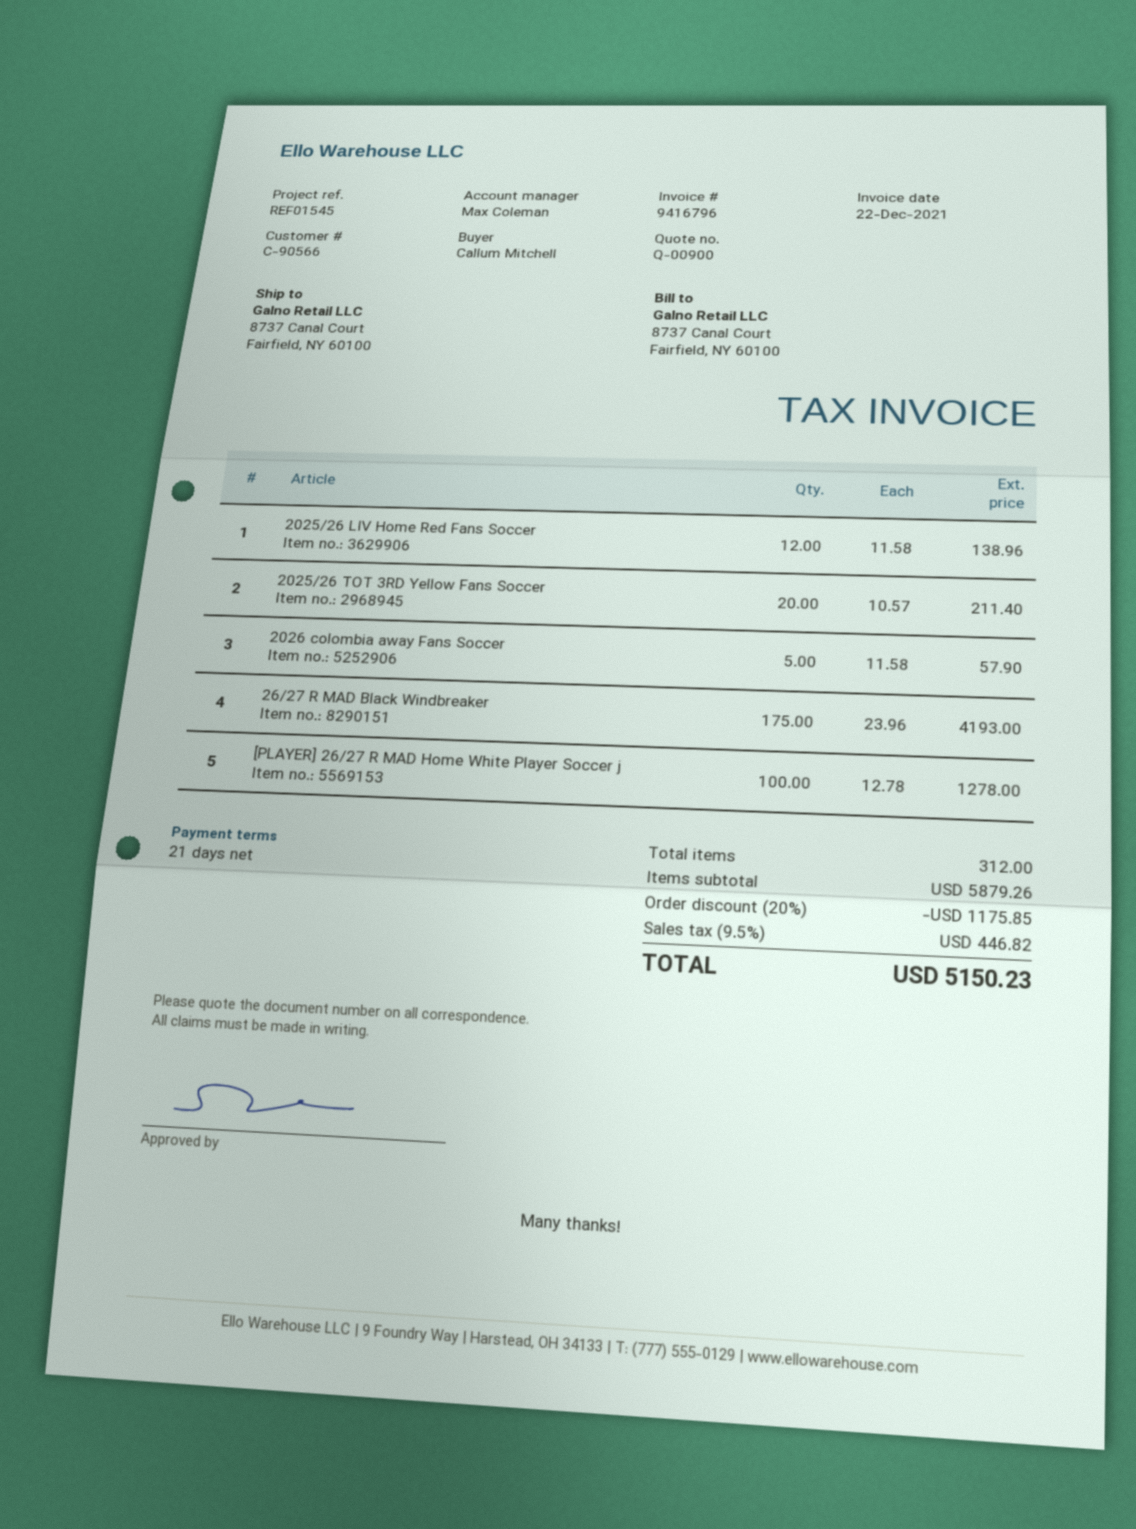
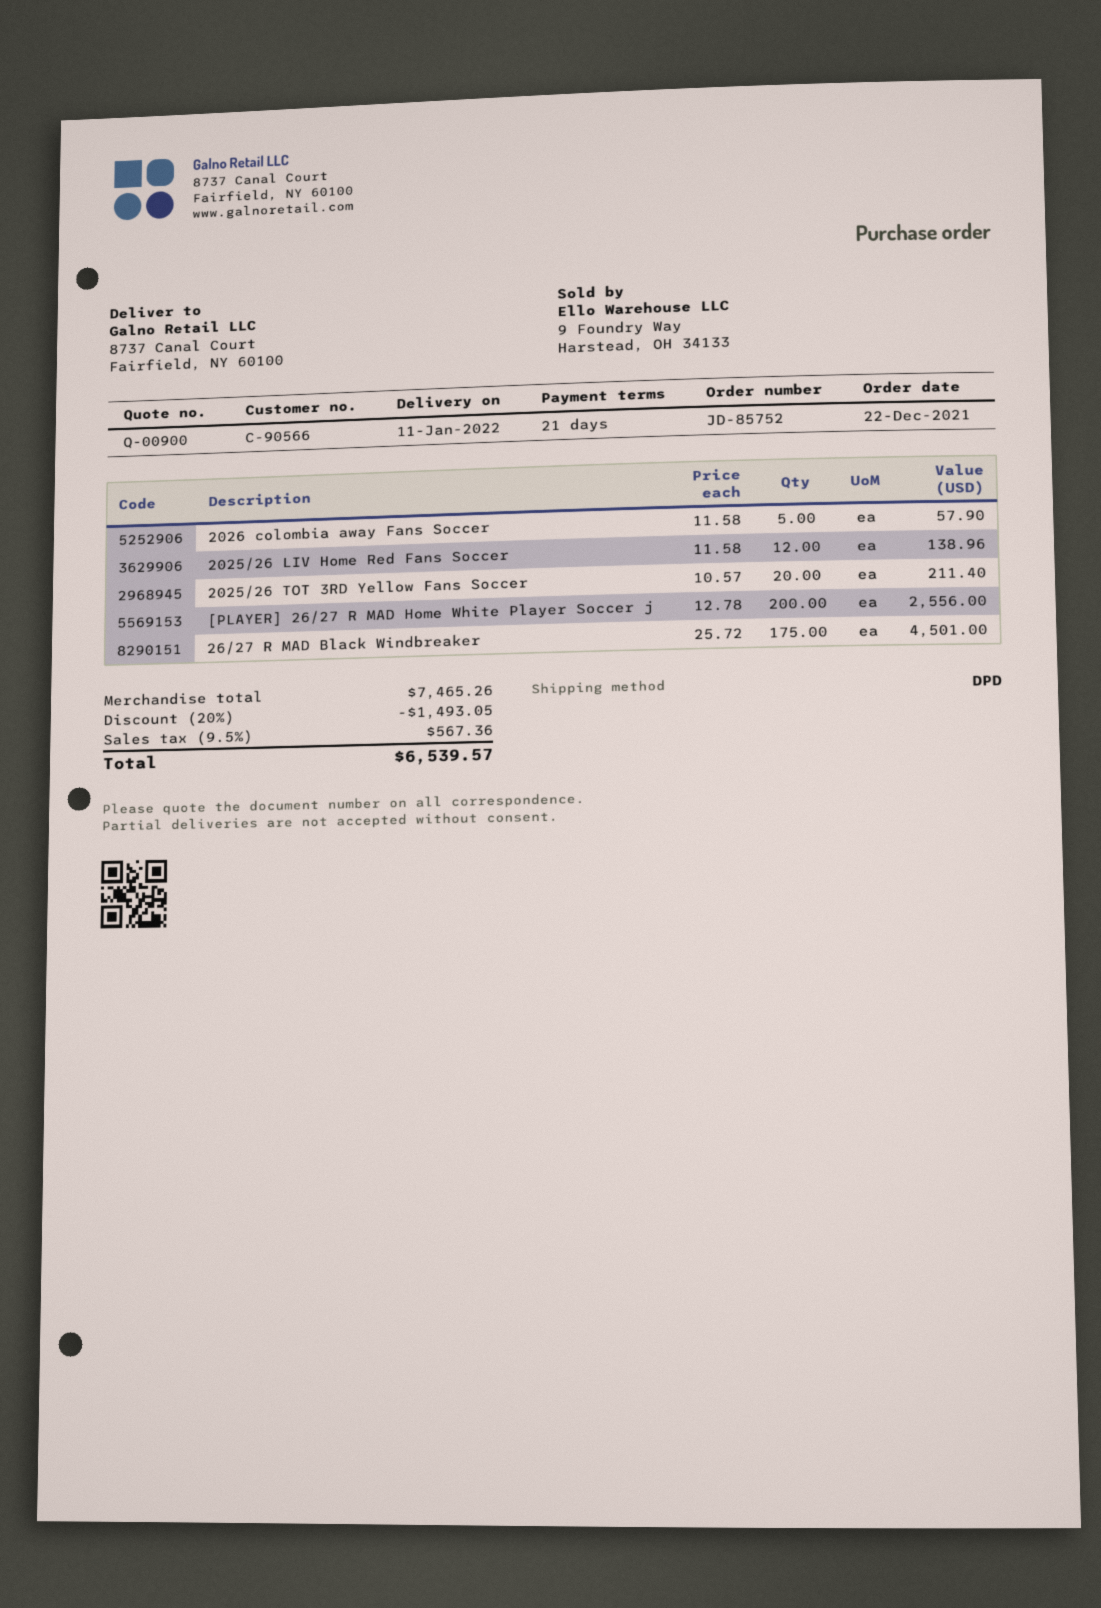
26/27 R MAD Black Windbreaker: 175 x 23.96 = 4193.00 -> 175 x 25.72 = 4501.00
[PLAYER] 26/27 R MAD Home White Player Soccer j: 100 x 12.78 = 1278.00 -> 200 x 12.78 = 2556.00
subtotal: 5879.26 -> 7465.26
discount: 20% = 1175.85 -> 20% = 1493.05
tax: 9.5% = 446.82 -> 9.5% = 567.36
total: 5150.23 -> 6539.57

